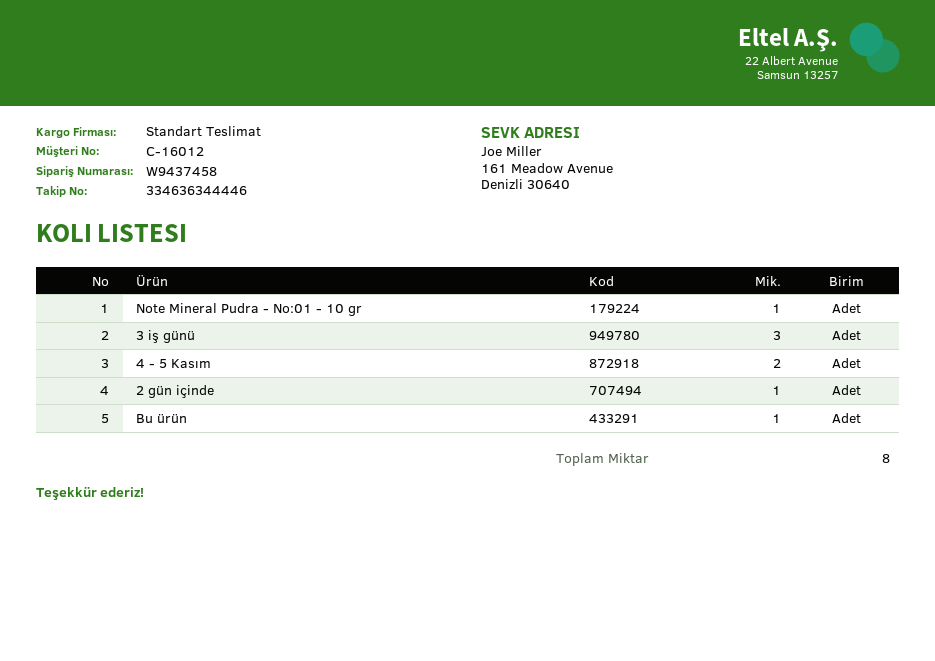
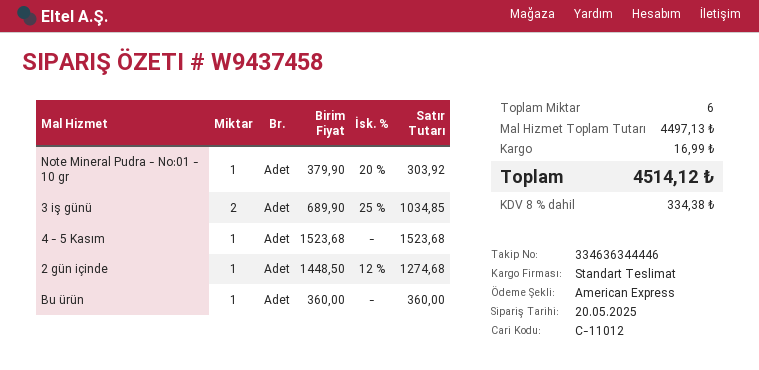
customer number: C-16012 -> C-11012
3 iş günü: 3 -> 2
4 - 5 Kasım: 2 -> 1
total quantity: 8 -> 6

